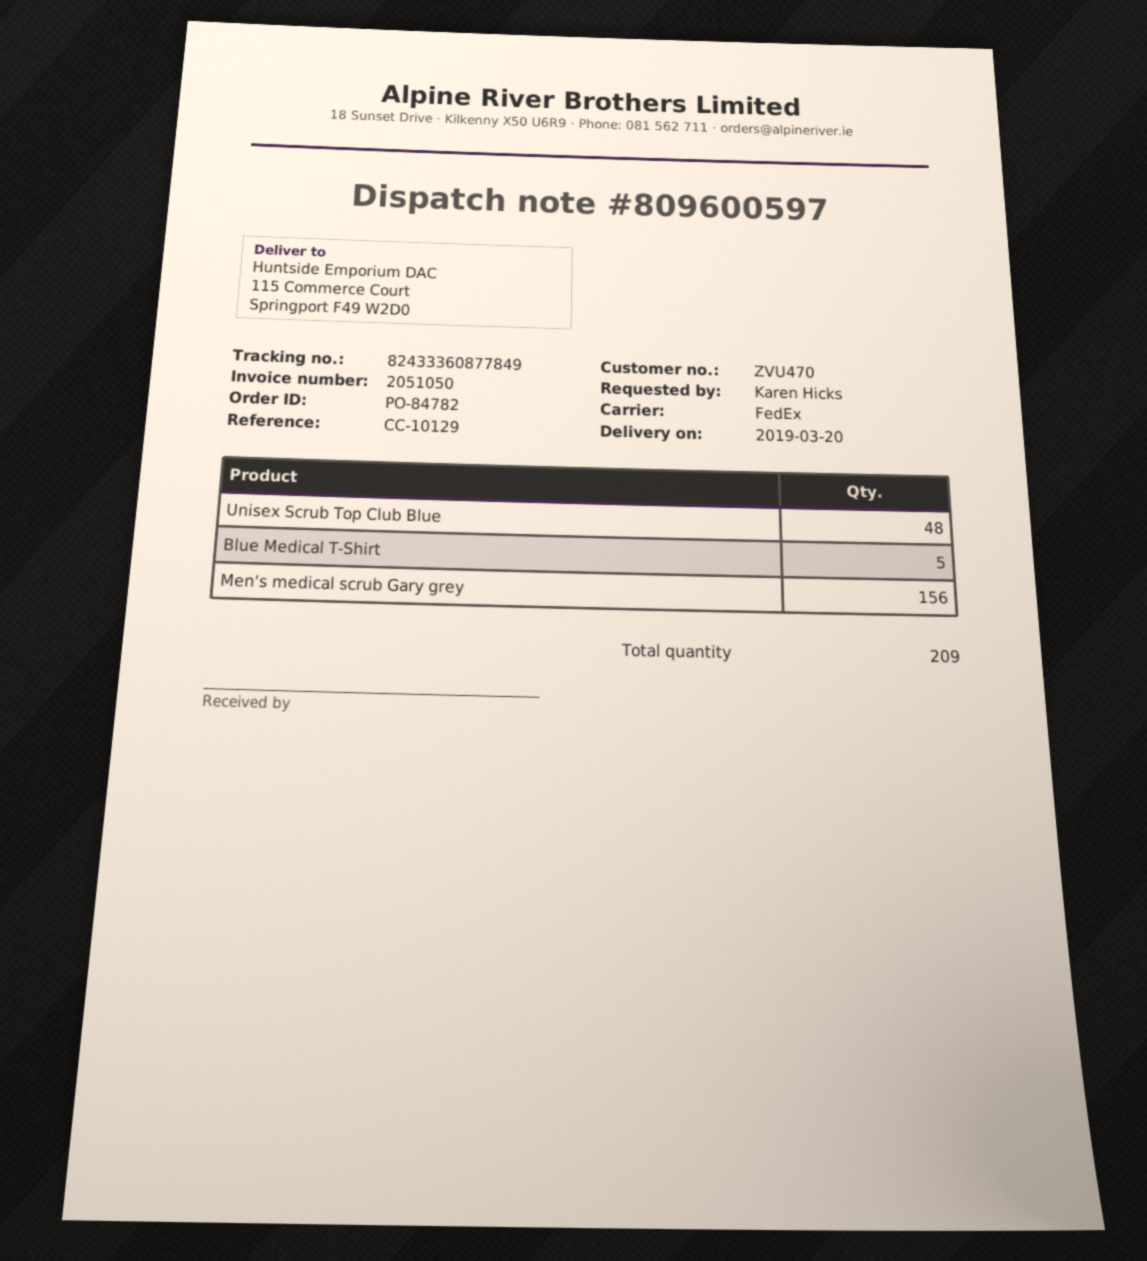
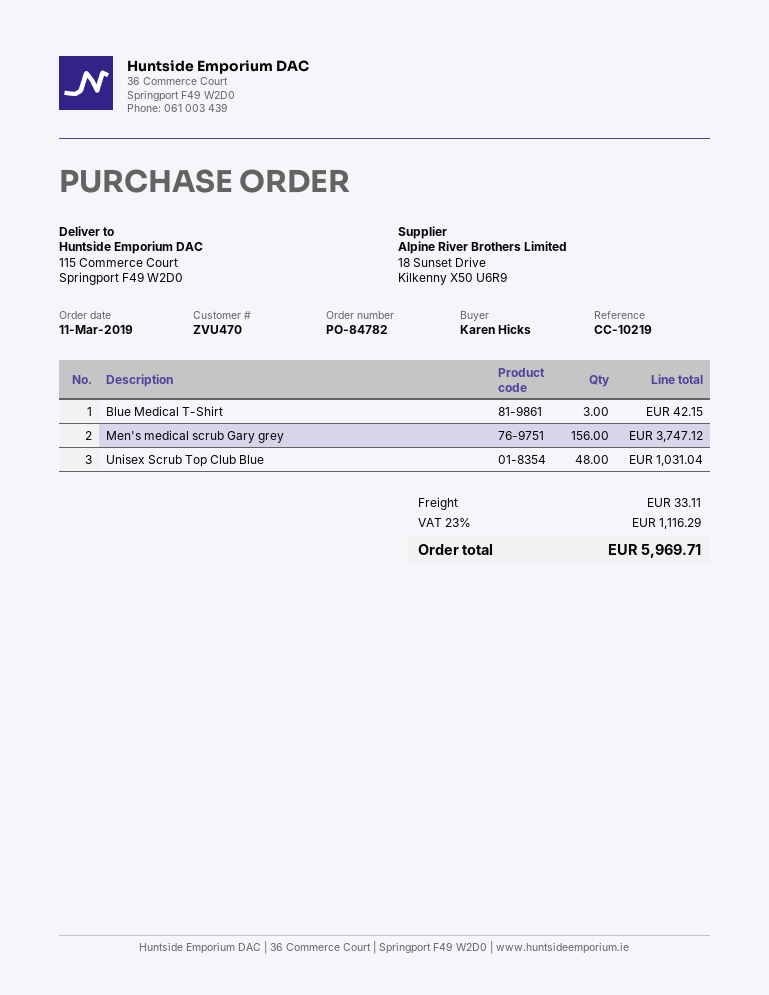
reference: CC-10129 -> CC-10219
Blue Medical T-Shirt: 5 -> 3

